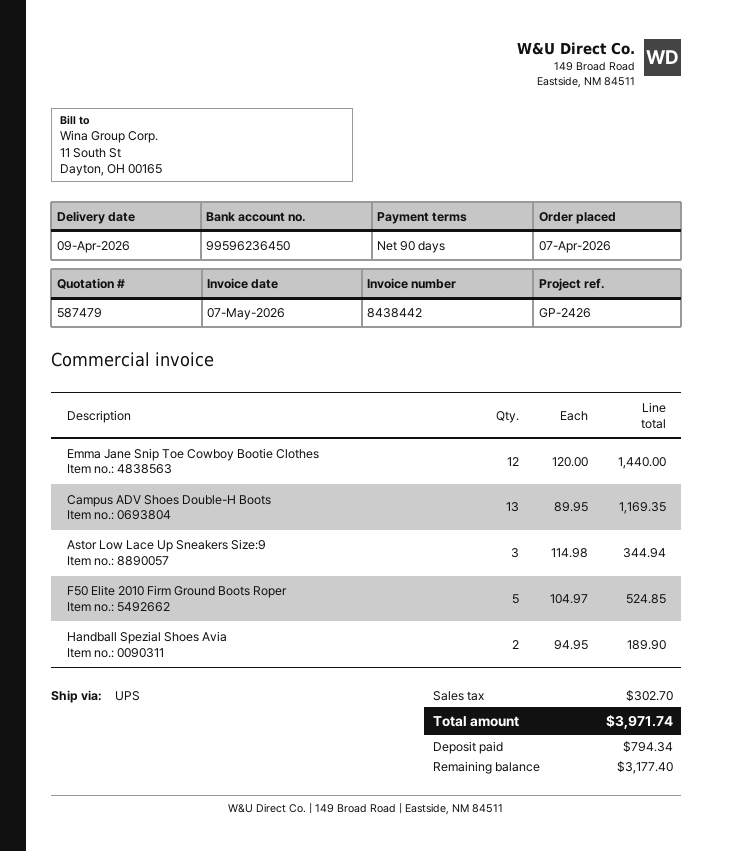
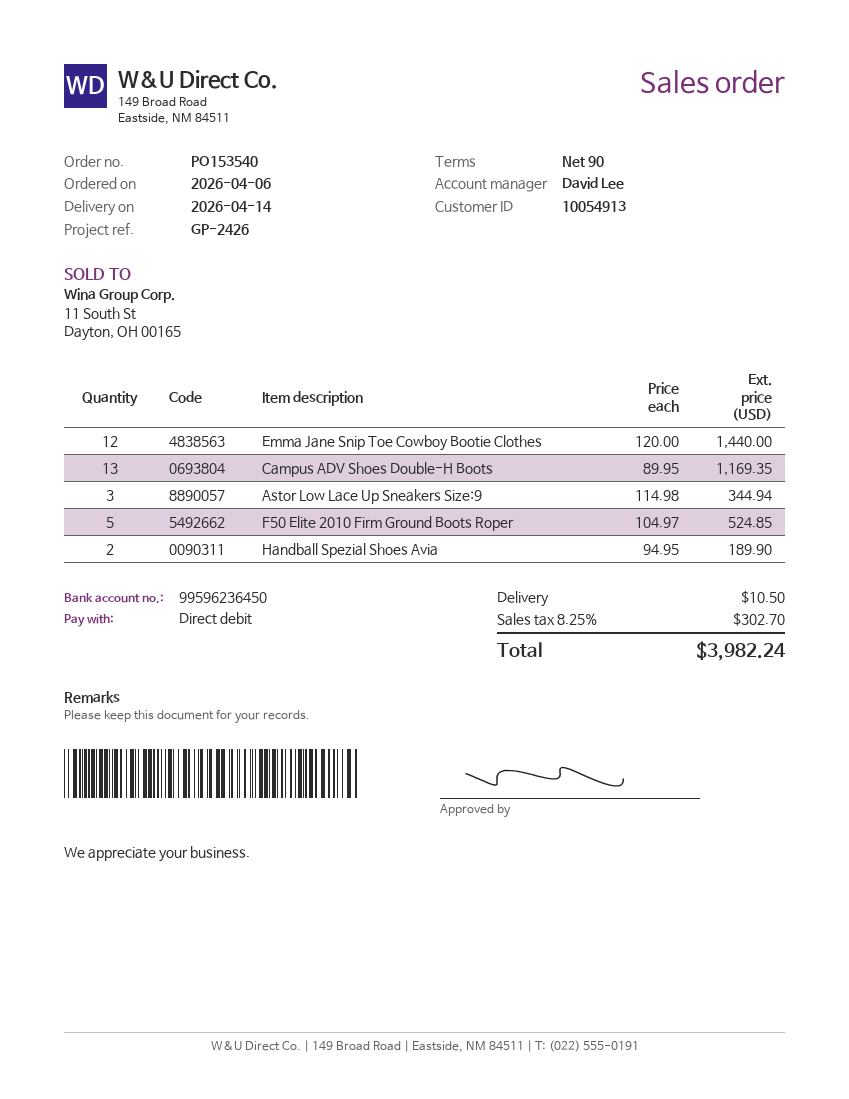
order date: 2026-04-07 -> 2026-04-06
delivery date: 2026-04-09 -> 2026-04-14
shipping: none -> 10.50
total: 3971.74 -> 3982.24

